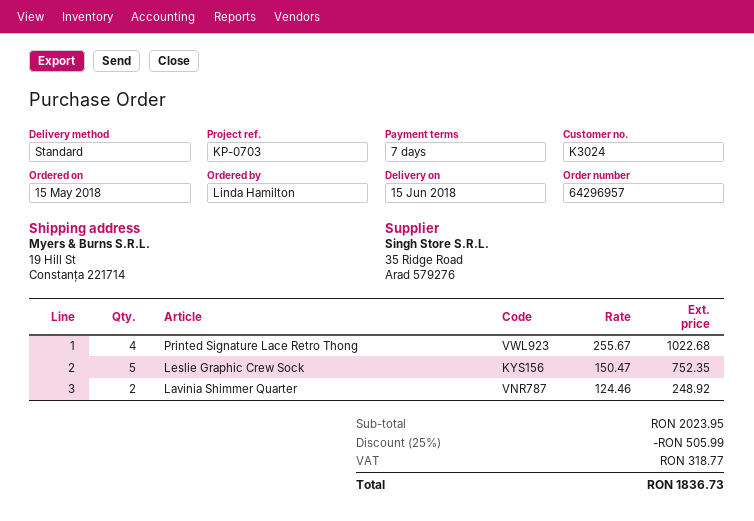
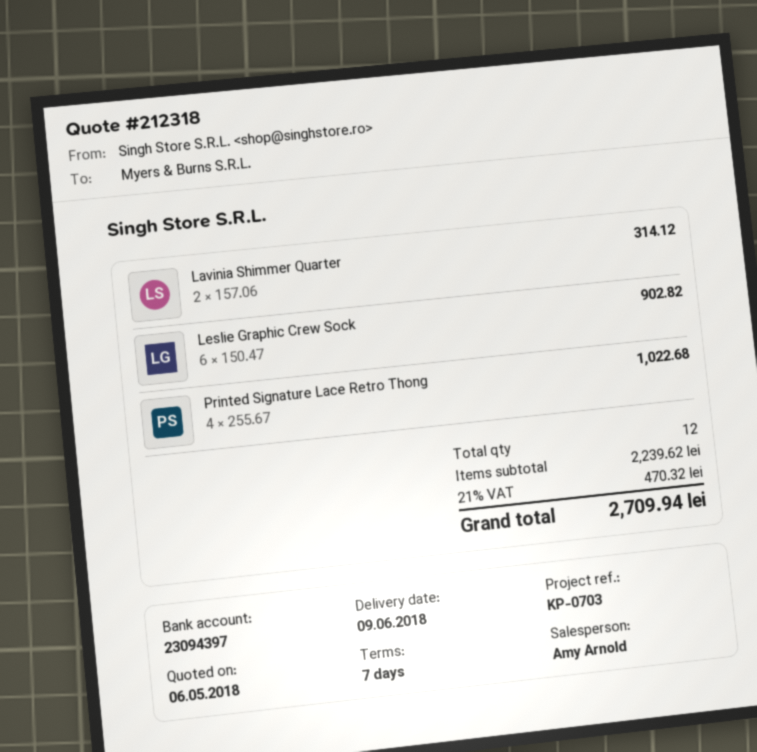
delivery date: 2018-06-15 -> 2018-06-09
Leslie Graphic Crew Sock: 5 x 150.47 = 752.35 -> 6 x 150.47 = 902.82
Lavinia Shimmer Quarter: 2 x 124.46 = 248.92 -> 2 x 157.06 = 314.12
subtotal: 2023.95 -> 2239.62
discount: 25% = 505.99 -> none
tax: 318.77 -> 470.32
total: 1836.73 -> 2709.94

